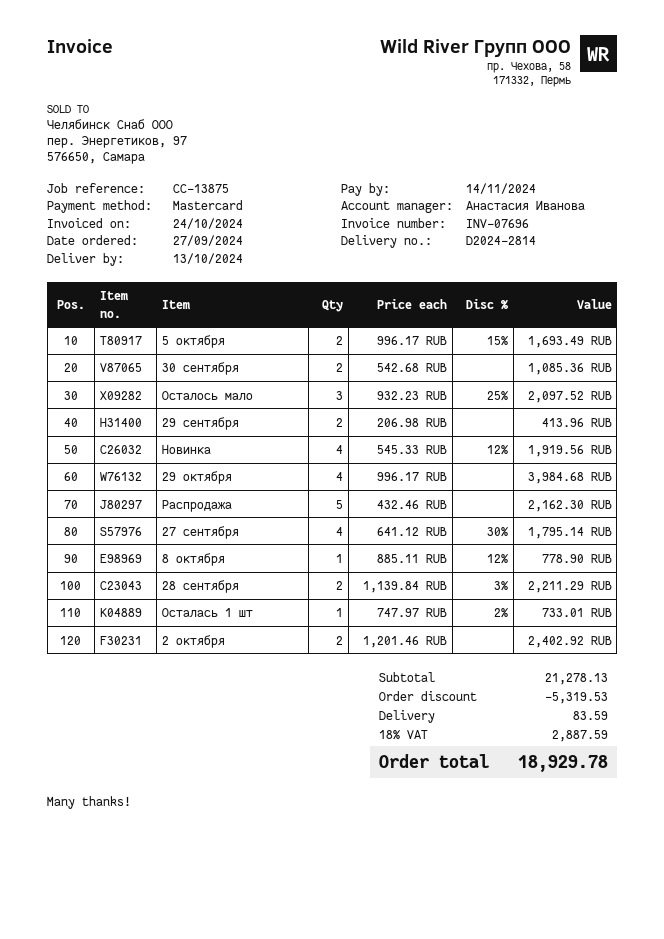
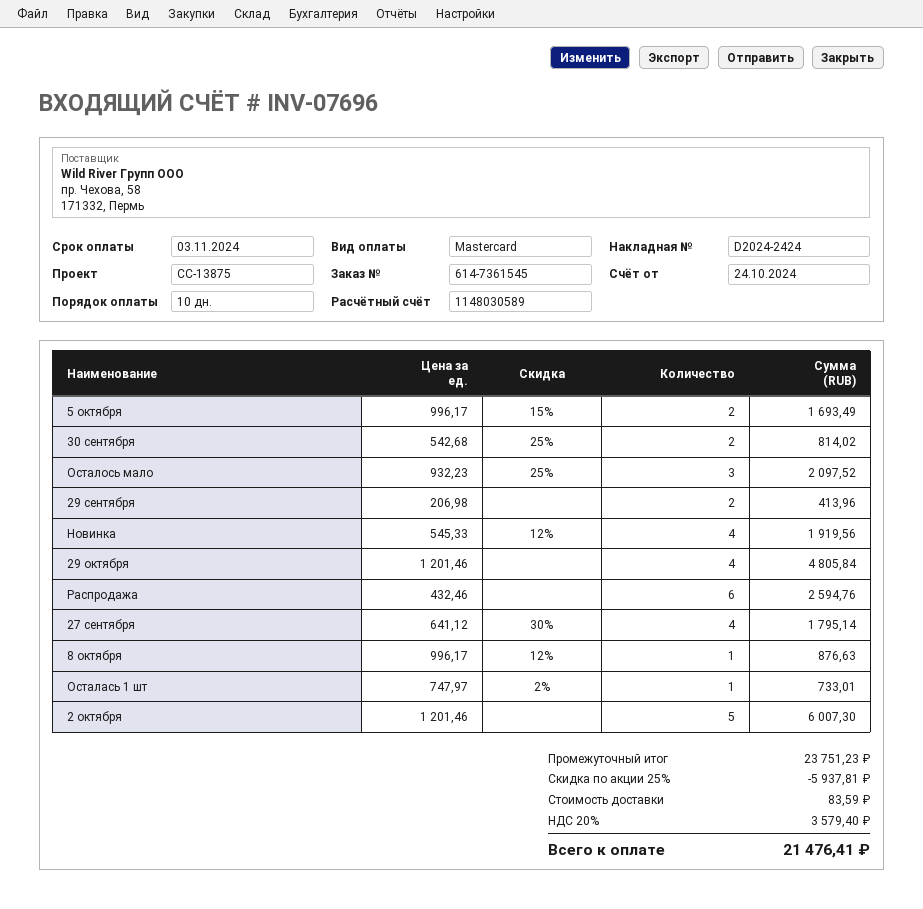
delivery note number: D2024-2814 -> D2024-2424
due date: 2024-11-14 -> 2024-11-03
30 сентября: 2 x 542.68 = 1085.36 -> 2 x 542.68 - 25% = 814.02
29 октября: 4 x 996.17 = 3984.68 -> 4 x 1201.46 = 4805.84
Распродажа: 5 x 432.46 = 2162.30 -> 6 x 432.46 = 2594.76
8 октября: 1 x 885.11 - 12% = 778.90 -> 1 x 996.17 - 12% = 876.63
28 сентября: 2 x 1139.84 - 3% = 2211.29 -> none
2 октября: 2 x 1201.46 = 2402.92 -> 5 x 1201.46 = 6007.30
subtotal: 21278.13 -> 23751.23
discount: 5319.53 -> 5937.81
tax: 18% = 2887.59 -> 20% = 3579.40
total: 18929.78 -> 21476.41

